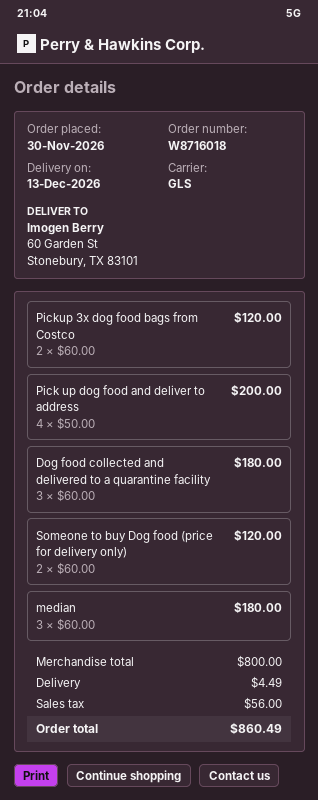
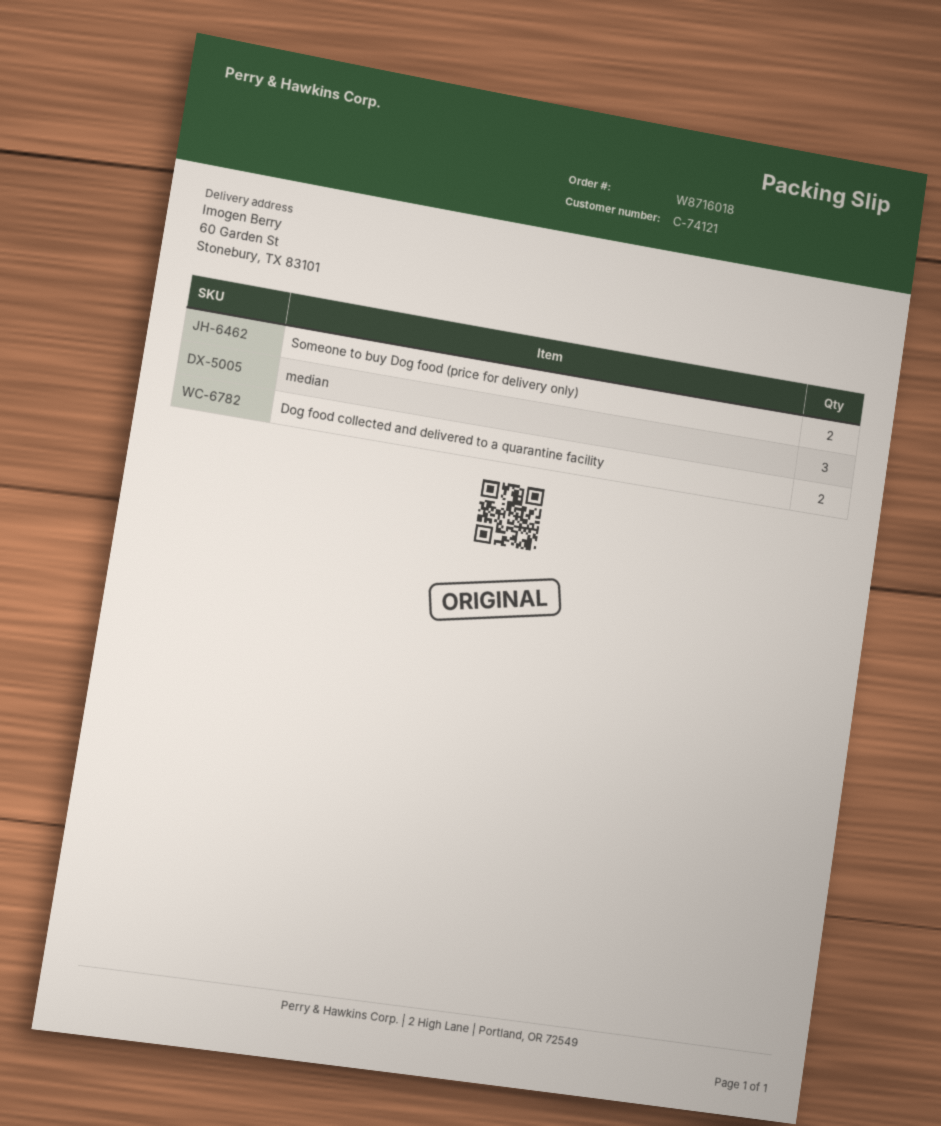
Pickup 3x dog food bags from Costco: 2 -> none
Pick up dog food and deliver to address: 4 -> none
Dog food collected and delivered to a quarantine facility: 3 -> 2

